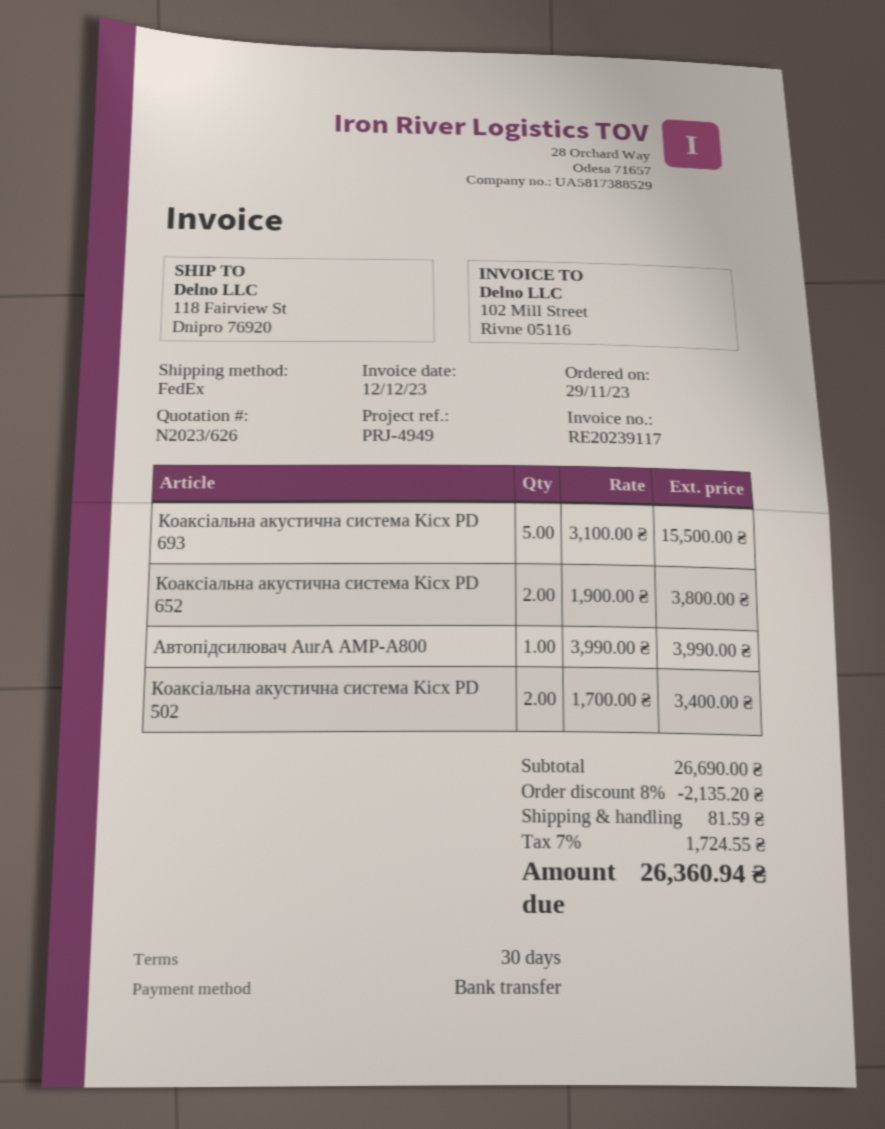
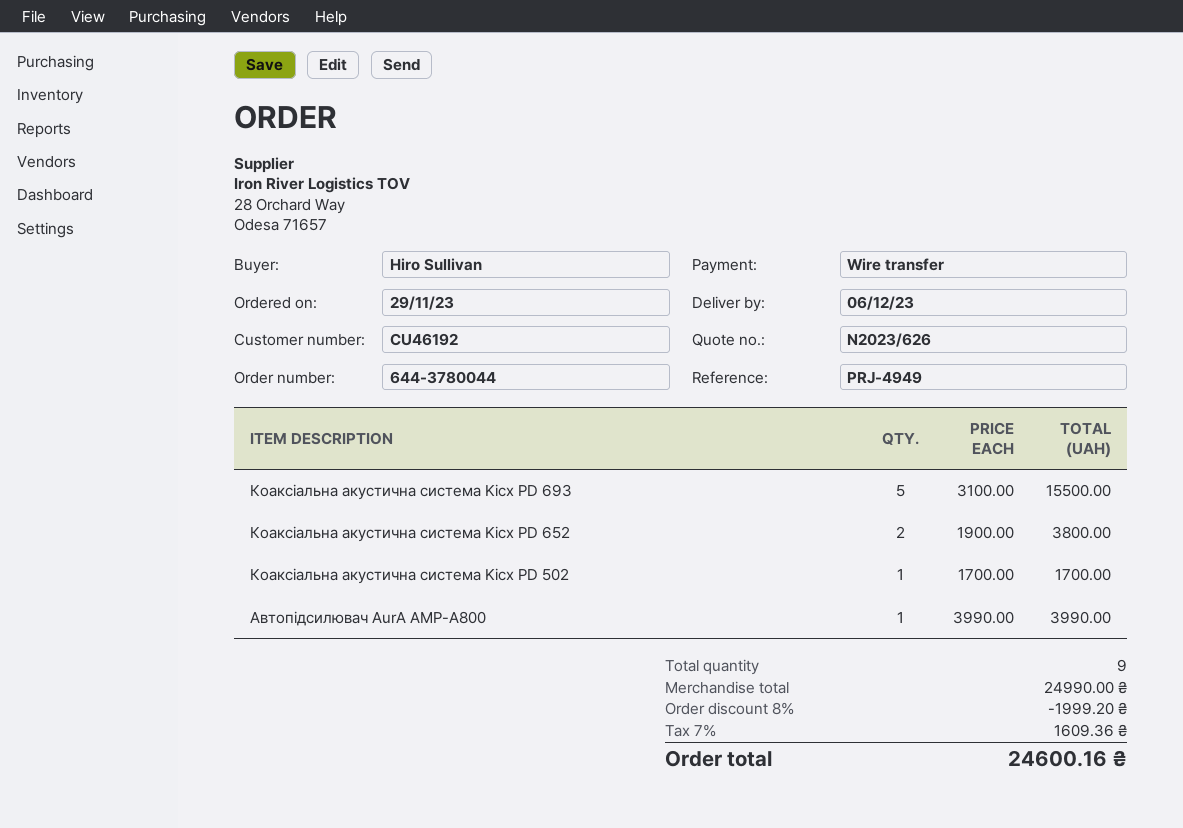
Коаксіальна акустична система Kicx PD 502: 2 x 1700.00 = 3400.00 -> 1 x 1700.00 = 1700.00
subtotal: 26690.00 -> 24990.00
discount: 8% = 2135.20 -> 8% = 1999.20
shipping: 81.59 -> none
tax: 7% = 1724.55 -> 7% = 1609.36
total: 26360.94 -> 24600.16

